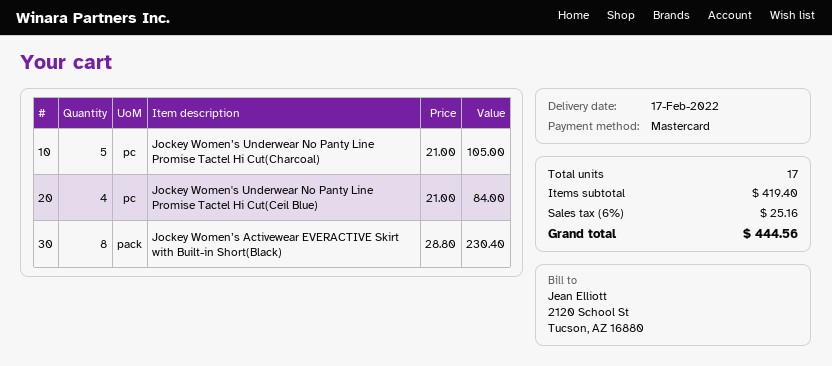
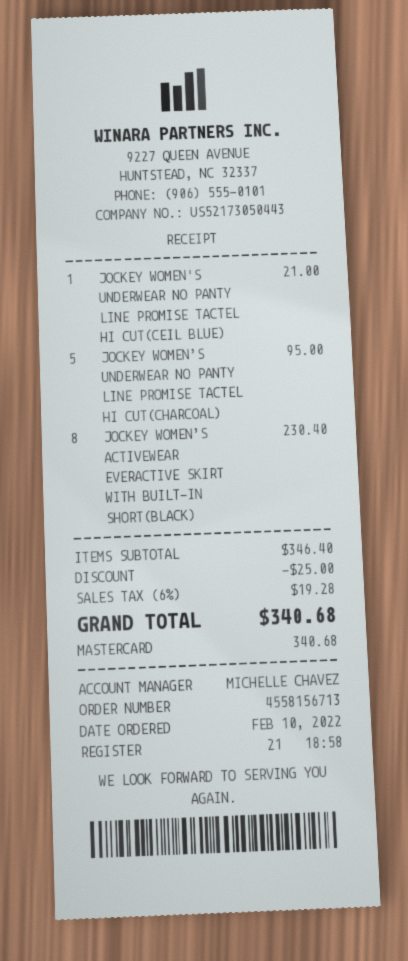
Jockey Women’s Underwear No Panty Line Promise Tactel Hi Cut(Charcoal): 5 for 105.00 -> 5 for 95.00
Jockey Women's Underwear No Panty Line Promise Tactel Hi Cut(Ceil Blue): 4 for 84.00 -> 1 for 21.00
subtotal: 419.40 -> 346.40
discount: none -> 25.00
tax: 6% = 25.16 -> 6% = 19.28
total: 444.56 -> 340.68

